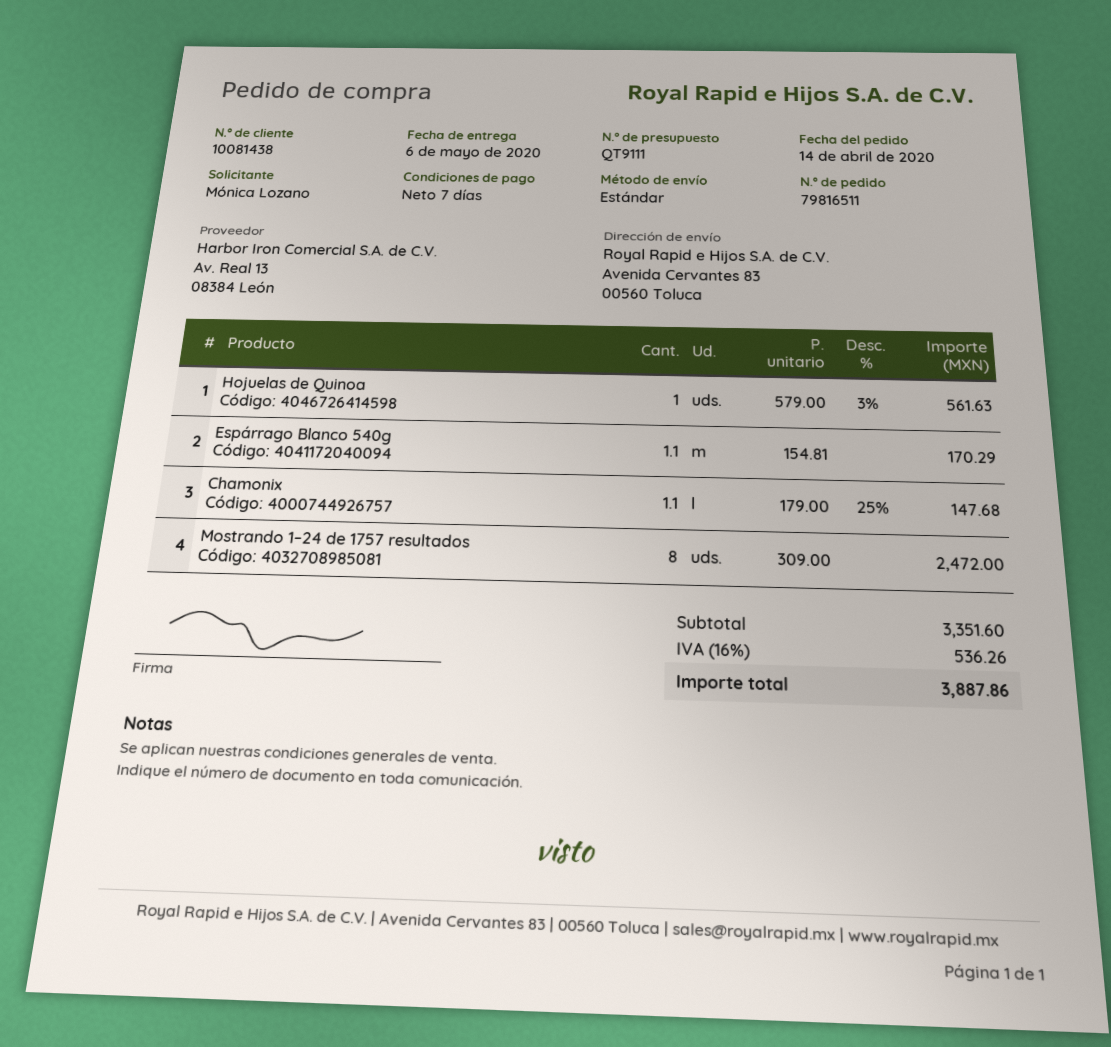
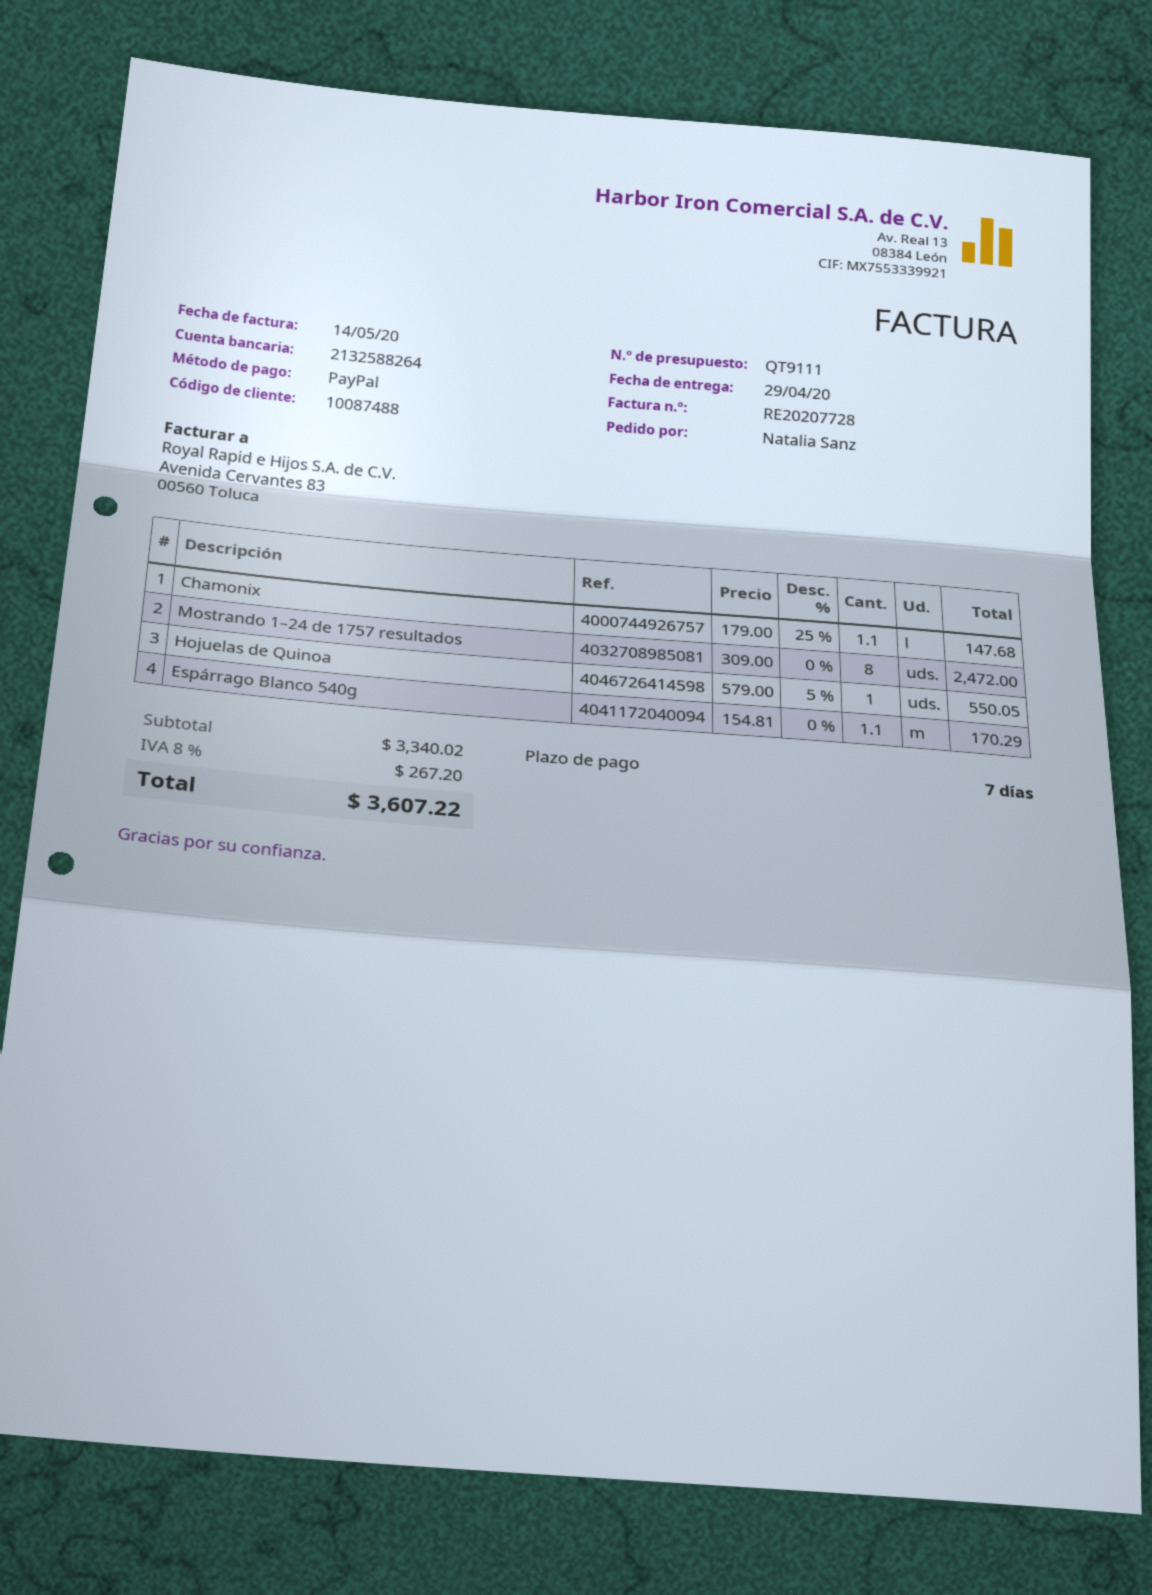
delivery date: 2020-05-06 -> 2020-04-29
customer number: 10081438 -> 10087488
ordered by: Mónica Lozano -> Natalia Sanz
Hojuelas de Quinoa: 1 x 579.00 - 3% = 561.63 -> 1 x 579.00 - 5% = 550.05
subtotal: 3351.60 -> 3340.02
tax: 16% = 536.26 -> 8% = 267.20
total: 3887.86 -> 3607.22

